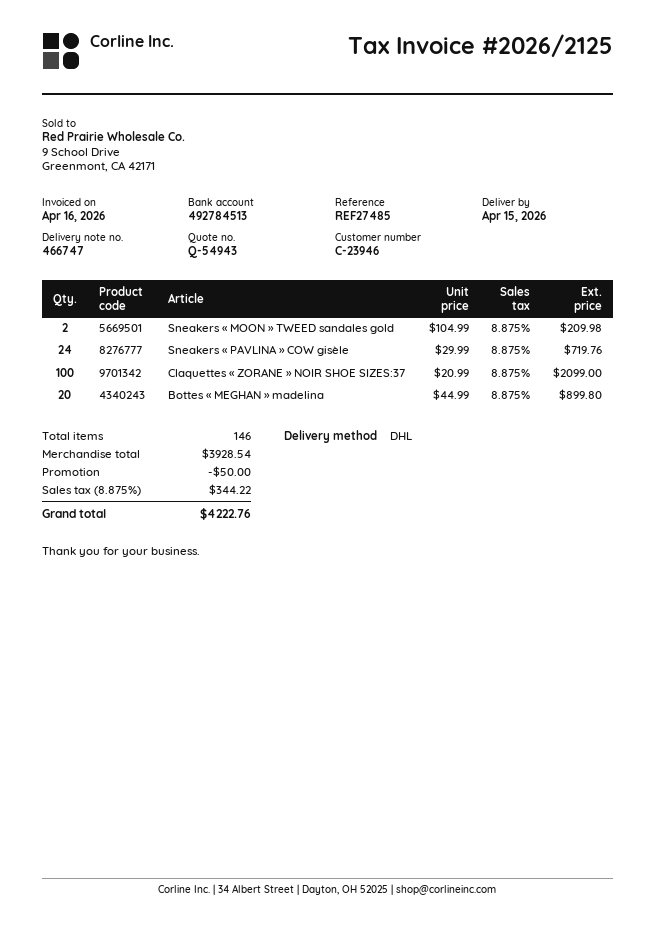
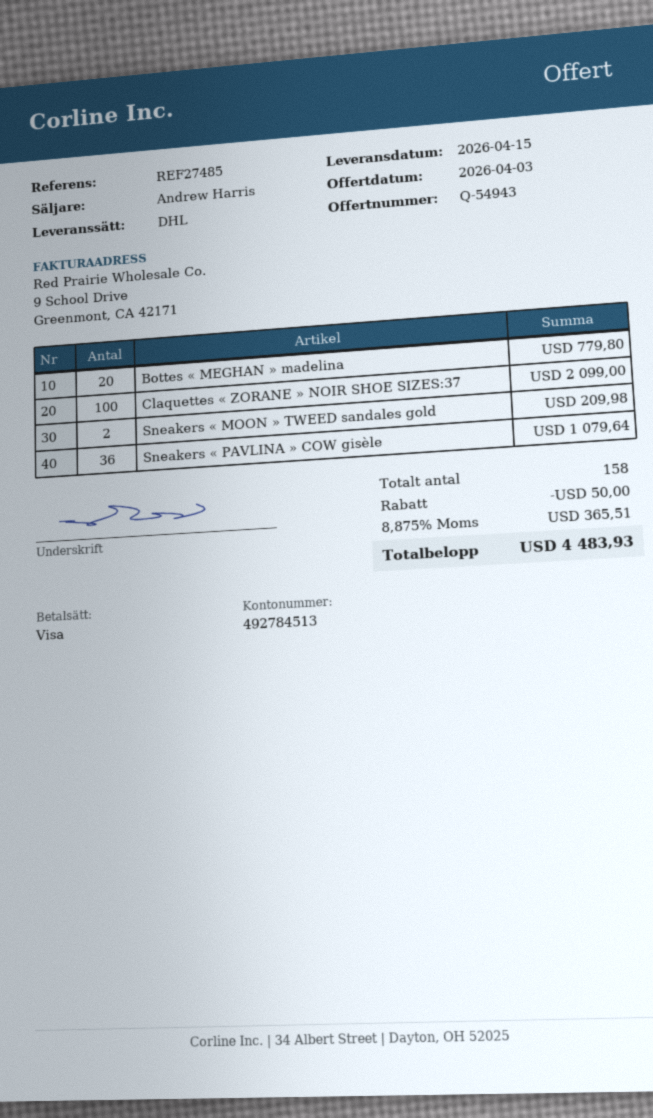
Sneakers « PAVLINA » COW gisèle: 24 for 719.76 -> 36 for 1079.64
Bottes « MEGHAN » madelina: 20 for 899.80 -> 20 for 779.80
total quantity: 146 -> 158
tax: 8.875% = 344.22 -> 8.875% = 365.51
total: 4222.76 -> 4483.93

